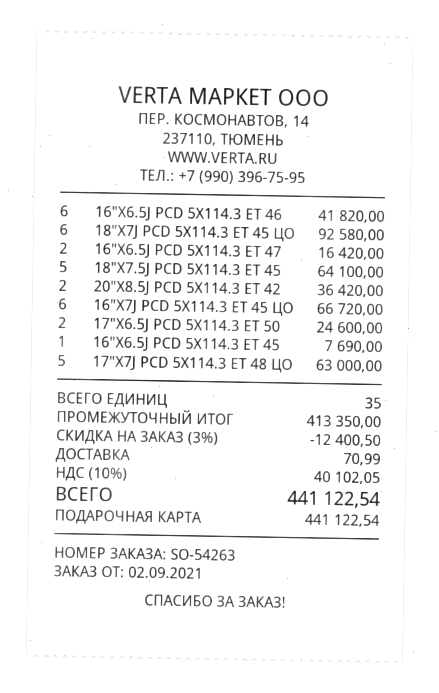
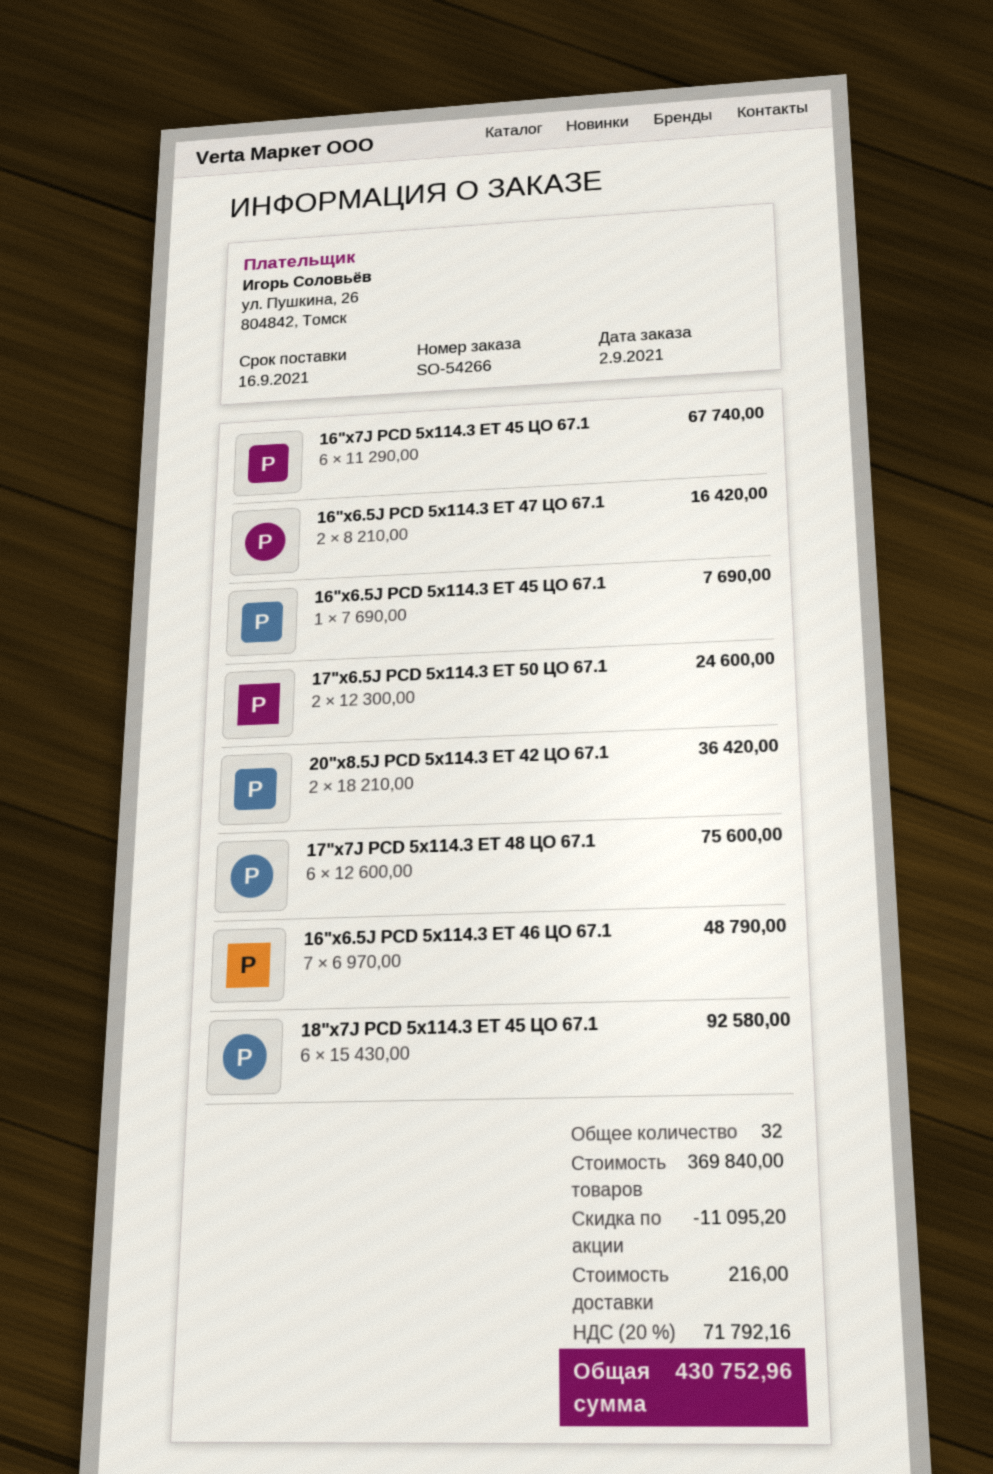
order number: SO-54263 -> SO-54266
16"X6.5J PCD 5X114.3 ЕТ 46: 6 for 41820.00 -> 7 for 48790.00
18"X7.5J PCD 5X114.3 ЕТ 45: 5 for 64100.00 -> none
16"X7J PCD 5X114.3 ЕТ 45 ЦО: 6 for 66720.00 -> 6 for 67740.00
17"X7J PCD 5X114.3 ЕТ 48 ЦО: 5 for 63000.00 -> 6 for 75600.00
total quantity: 35 -> 32
subtotal: 413350.00 -> 369840.00
discount: 12400.50 -> 11095.20
shipping: 70.99 -> 216.00
tax: 10% = 40102.05 -> 20% = 71792.16
total: 441122.54 -> 430752.96

